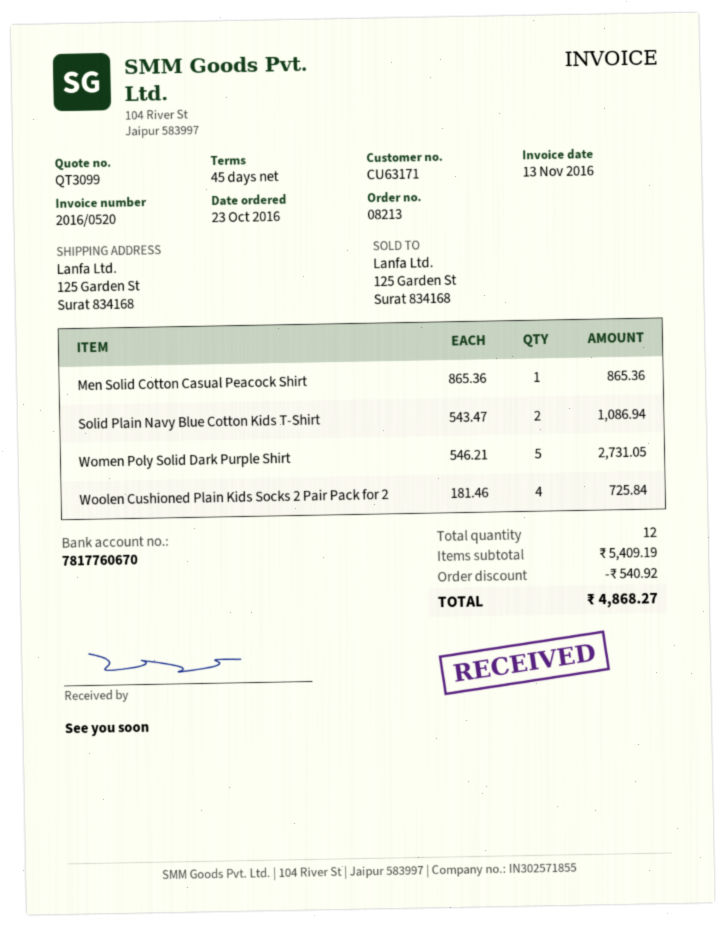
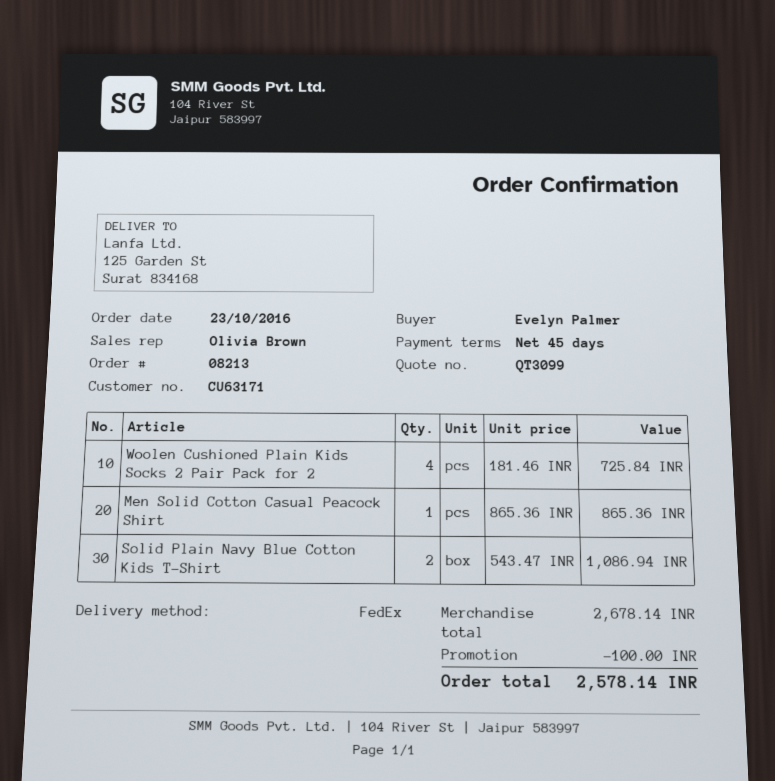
Women Poly Solid Dark Purple Shirt: 5 x 546.21 = 2731.05 -> none
subtotal: 5409.19 -> 2678.14
discount: 540.92 -> 100.00
total: 4868.27 -> 2578.14

